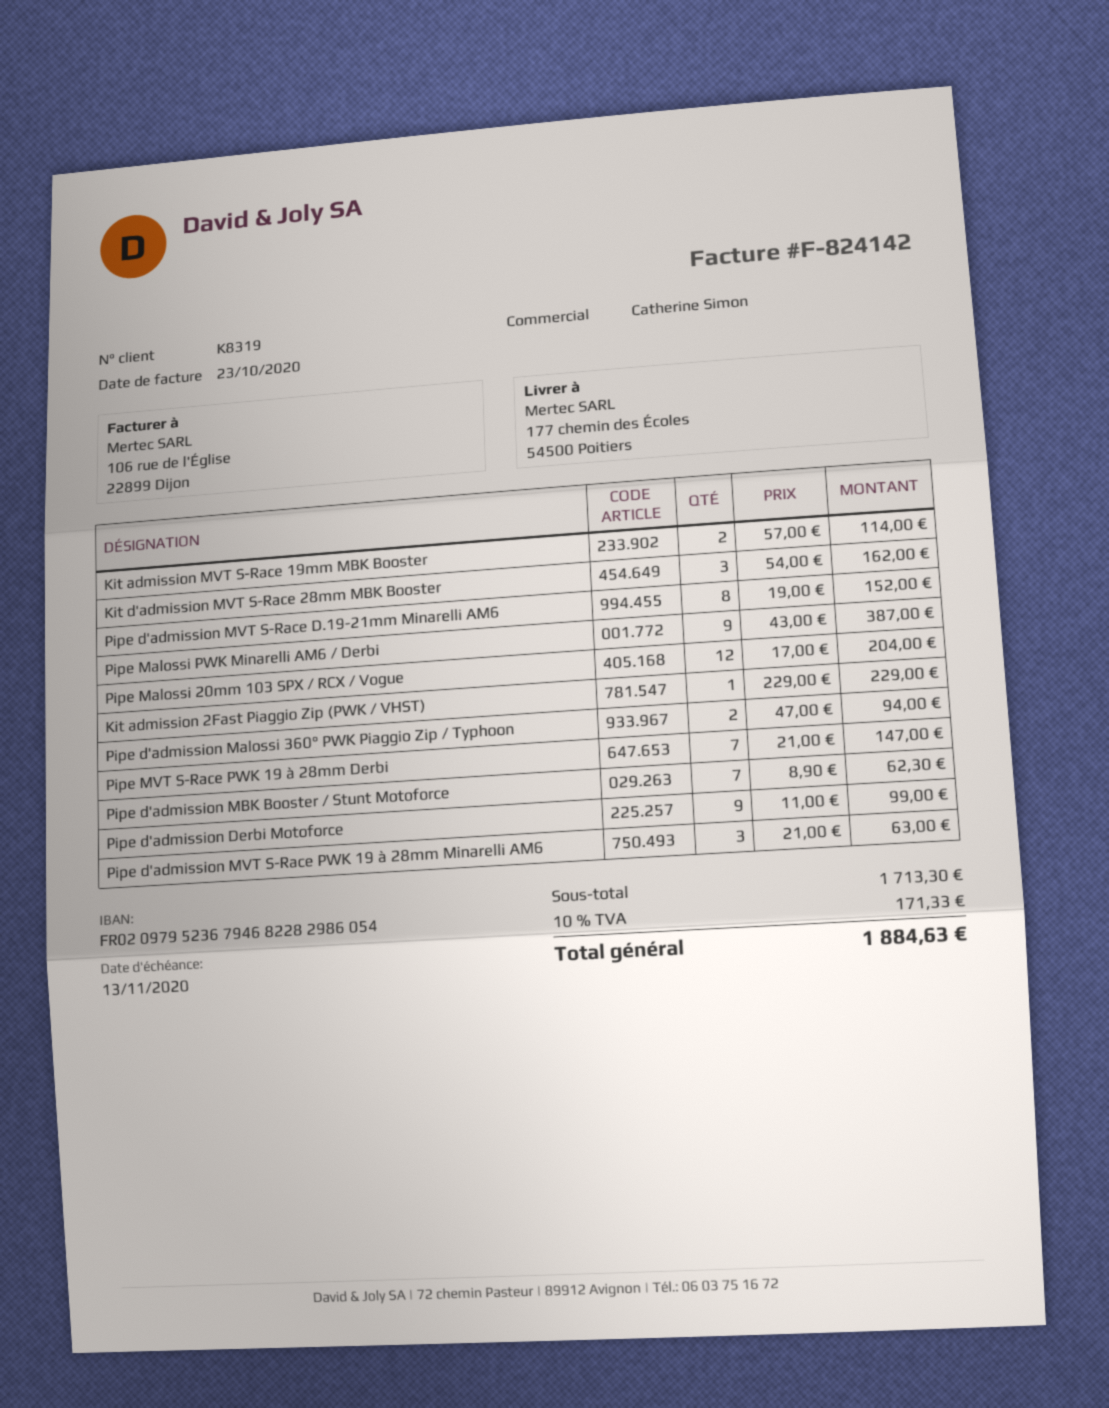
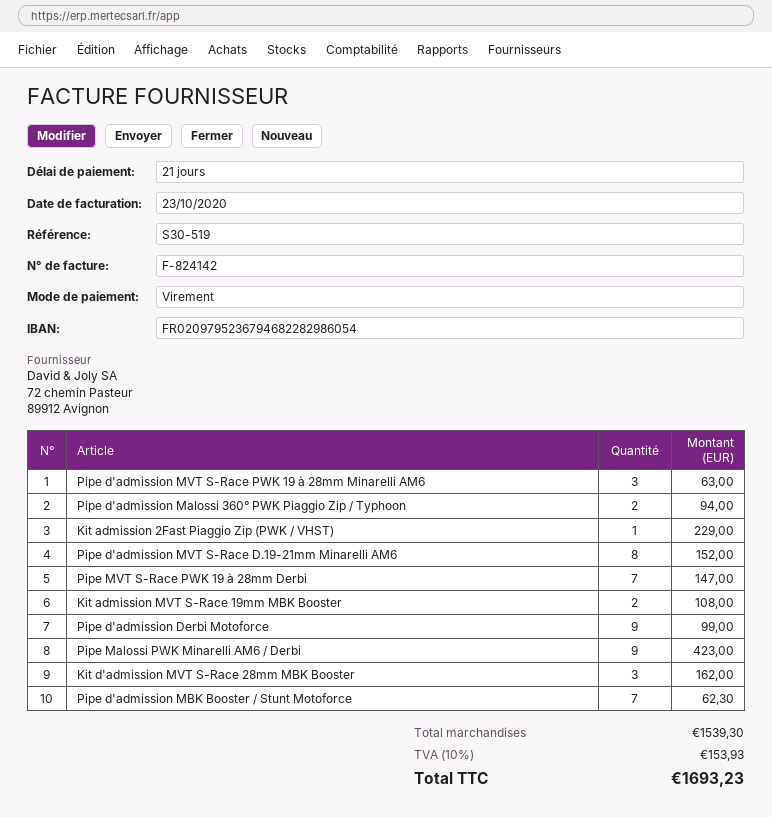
Kit admission MVT S-Race 19mm MBK Booster: 2 for 114.00 -> 2 for 108.00
Pipe Malossi PWK Minarelli AM6 / Derbi: 9 for 387.00 -> 9 for 423.00
Pipe Malossi 20mm 103 SPX / RCX / Vogue: 12 for 204.00 -> none
subtotal: 1713.30 -> 1539.30
tax: 10% = 171.33 -> 10% = 153.93
total: 1884.63 -> 1693.23

